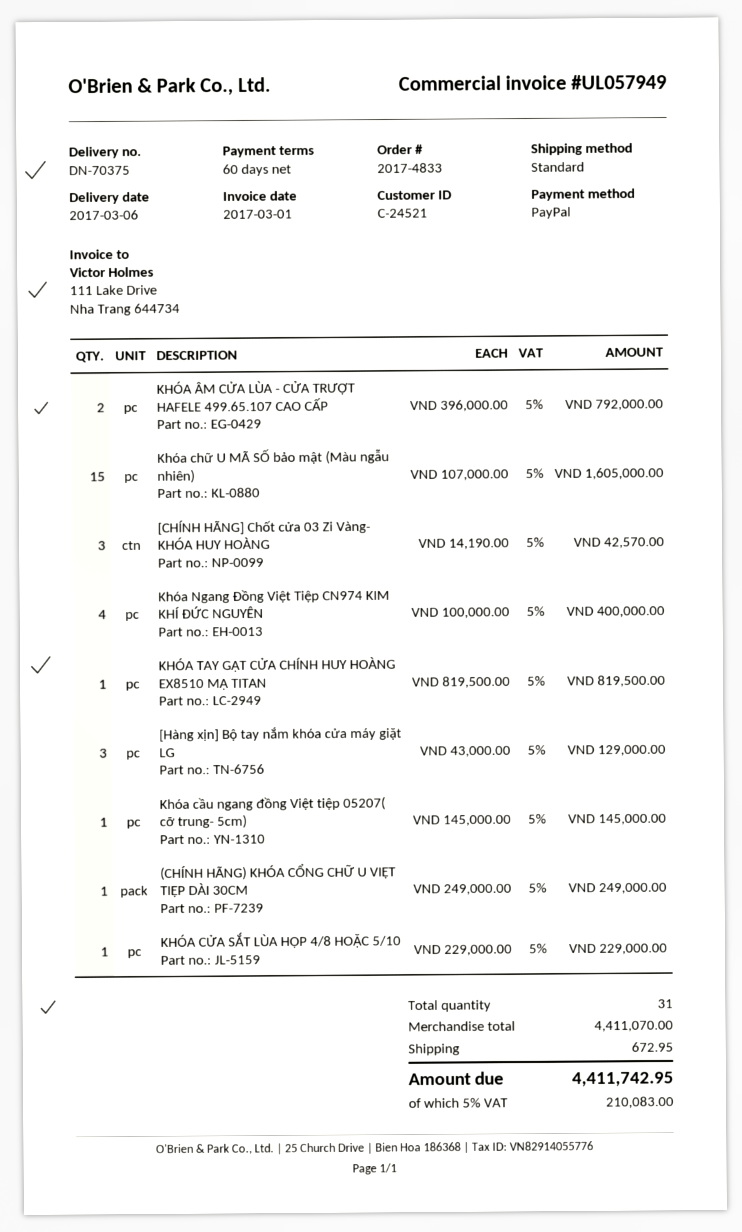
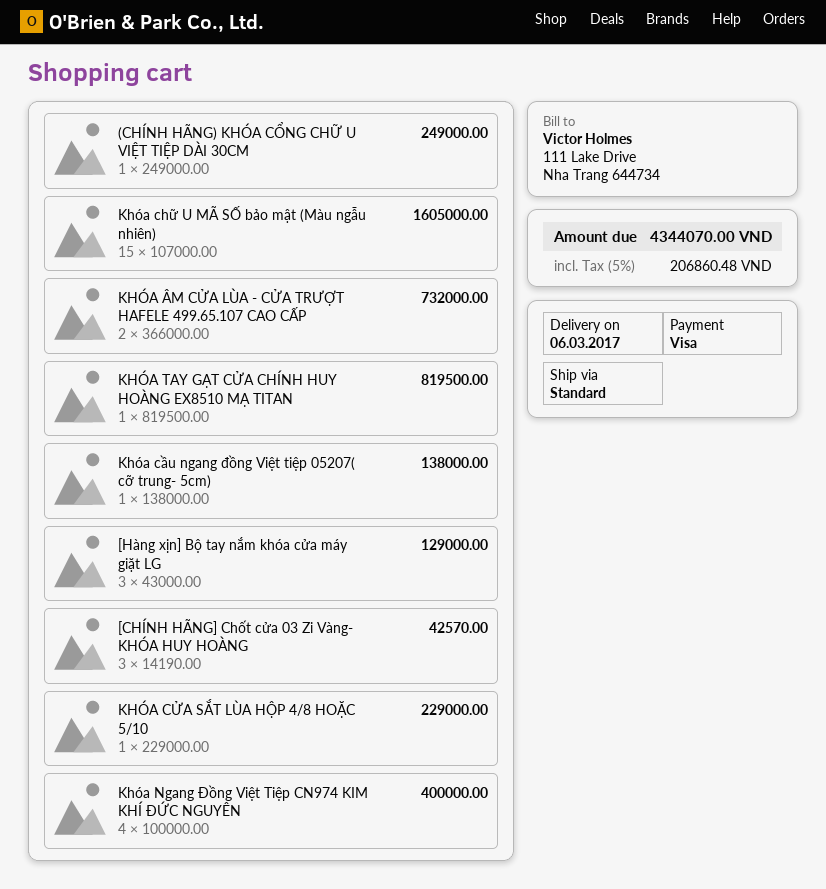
payment method: PayPal -> Visa
KHÓA ÂM CỬA LÙA - CỬA TRƯỢT HAFELE 499.65.107 CAO CẤP: 2 x 396000.00 = 792000.00 -> 2 x 366000.00 = 732000.00
Khóa cầu ngang đồng Việt tiệp 05207( cỡ trung- 5cm): 1 x 145000.00 = 145000.00 -> 1 x 138000.00 = 138000.00
shipping: 672.95 -> none
tax: 5% = 210083.00 -> 5% = 206860.48
total: 4411742.95 -> 4344070.00

